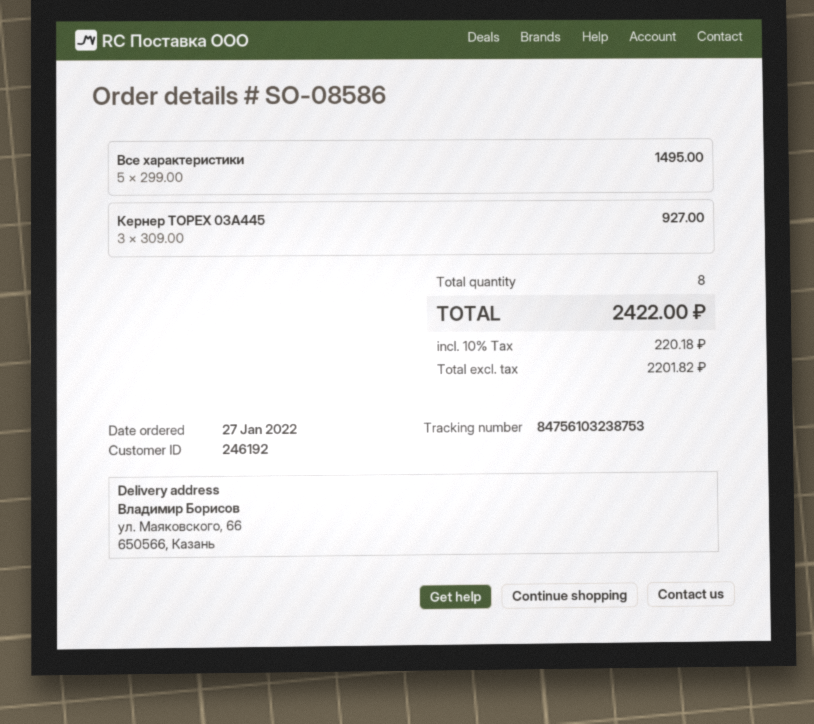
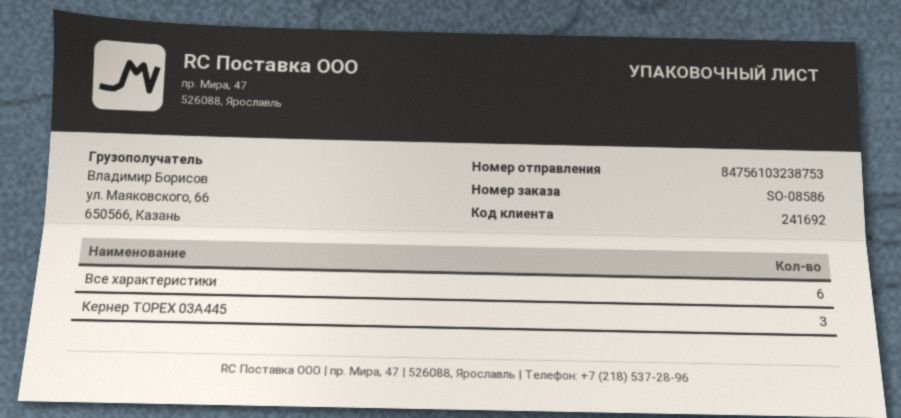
customer number: 246192 -> 241692
Все характеристики: 5 -> 6

